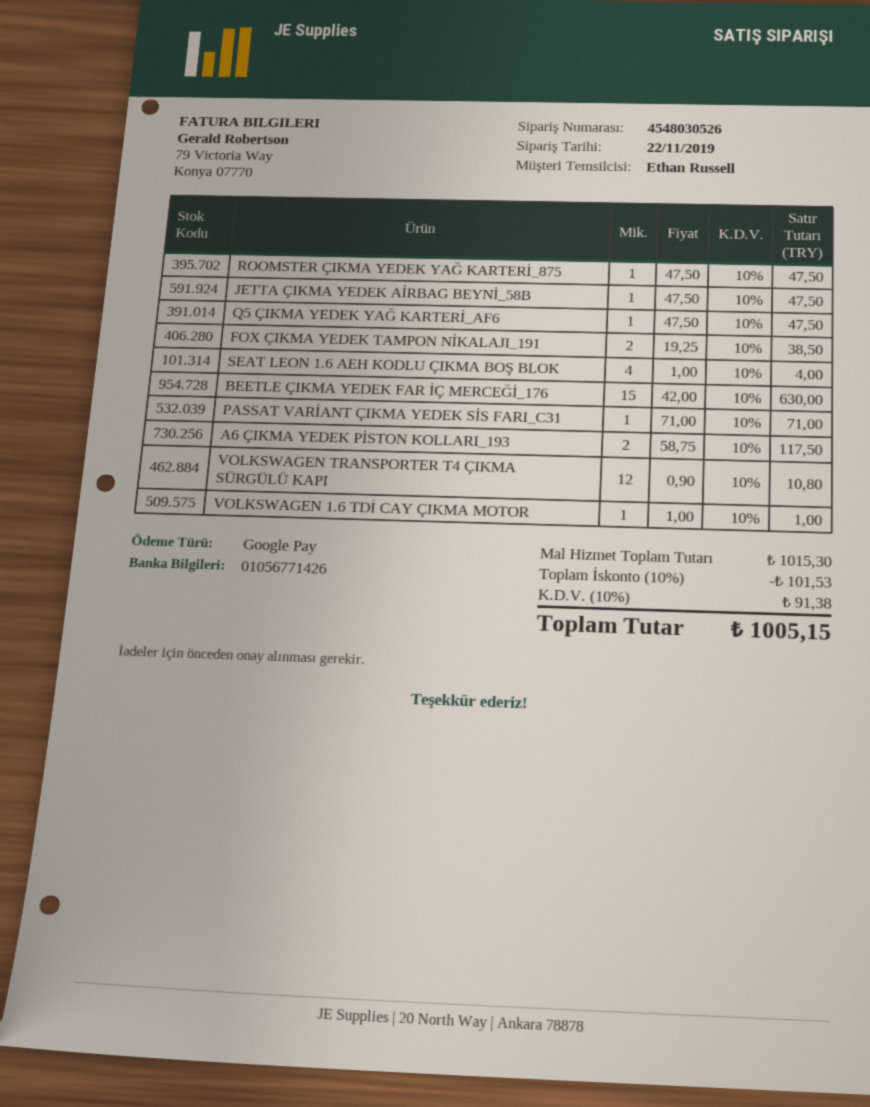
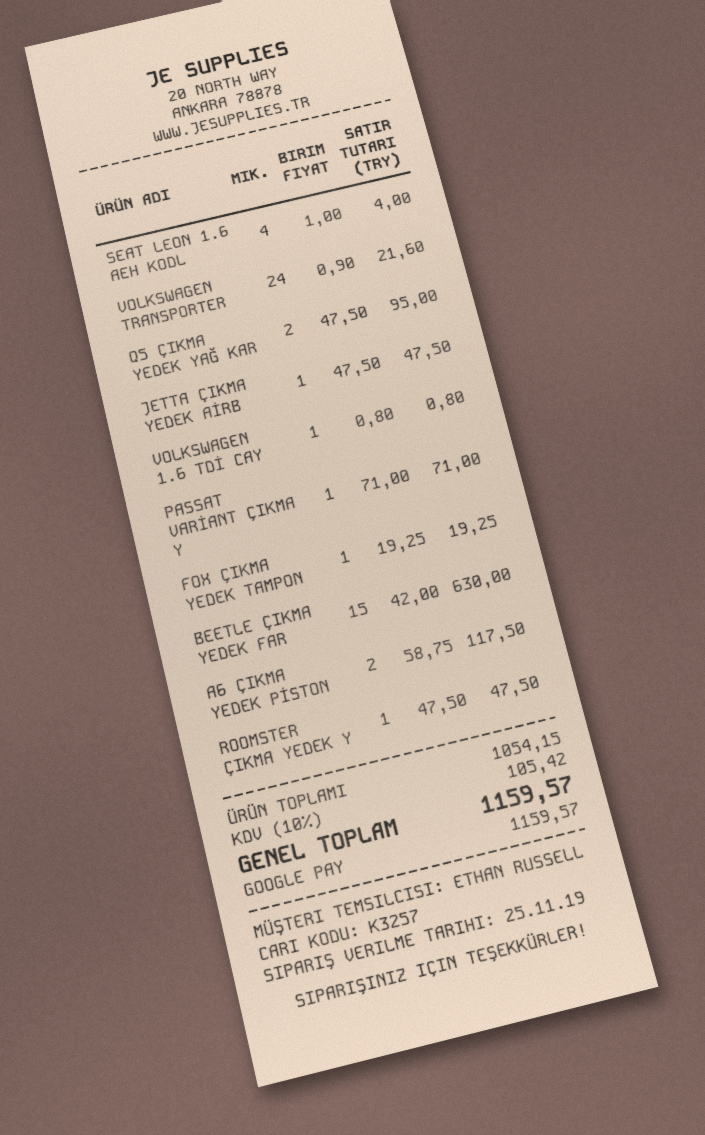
order date: 2019-11-22 -> 2019-11-25
Q5 ÇIKMA YEDEK YAĞ KARTERİ_AF6: 1 x 47.50 = 47.50 -> 2 x 47.50 = 95.00
FOX ÇIKMA YEDEK TAMPON NİKALAJI_191: 2 x 19.25 = 38.50 -> 1 x 19.25 = 19.25
VOLKSWAGEN TRANSPORTER T4 ÇIKMA SÜRGÜLÜ KAPI: 12 x 0.90 = 10.80 -> 24 x 0.90 = 21.60
VOLKSWAGEN 1.6 TDİ CAY ÇIKMA MOTOR: 1 x 1.00 = 1.00 -> 1 x 0.80 = 0.80
subtotal: 1015.30 -> 1054.15
discount: 10% = 101.53 -> none
tax: 10% = 91.38 -> 10% = 105.42
total: 1005.15 -> 1159.57

